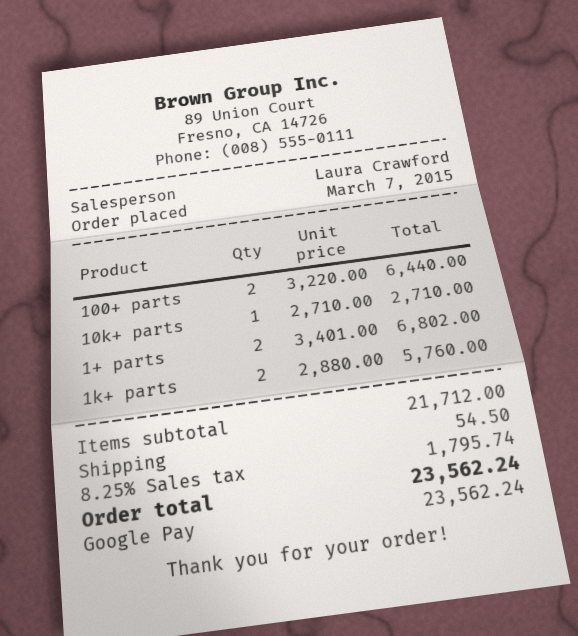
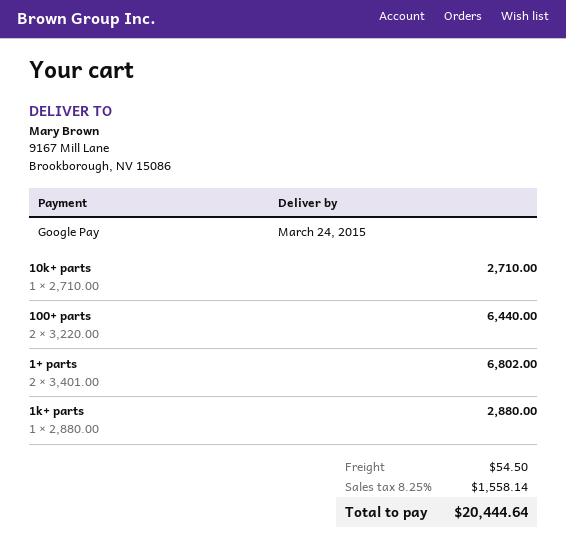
1k+ parts: 2 x 2880.00 = 5760.00 -> 1 x 2880.00 = 2880.00
tax: 8.25% = 1795.74 -> 8.25% = 1558.14
total: 23562.24 -> 20444.64

